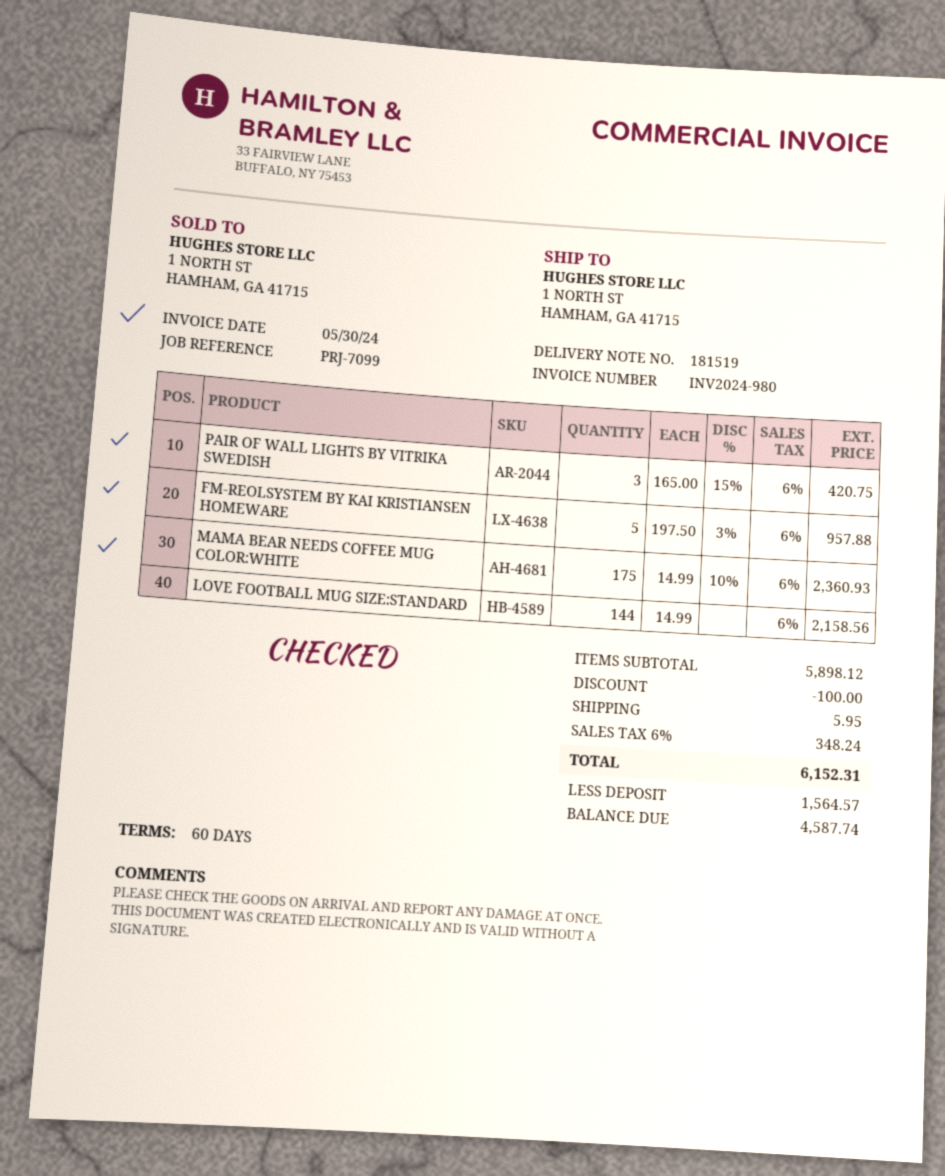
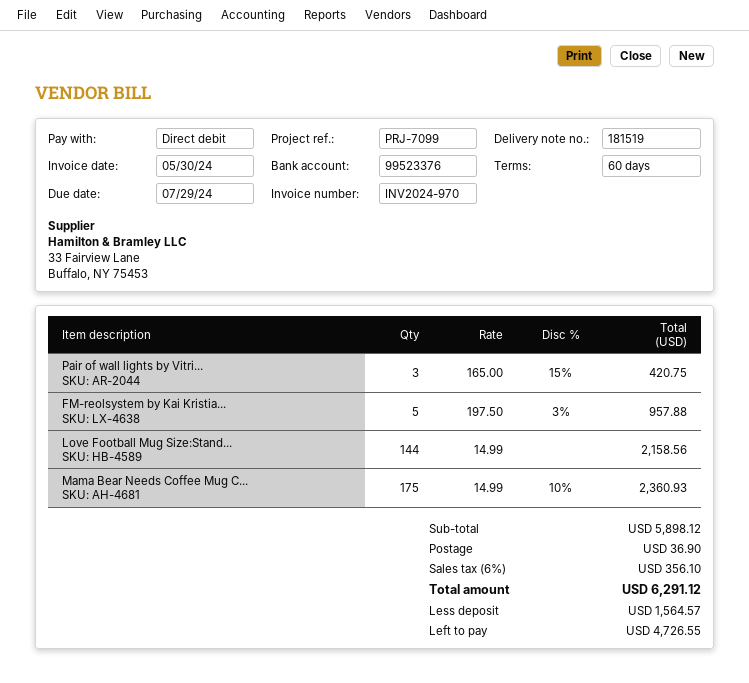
invoice number: INV2024-980 -> INV2024-970
discount: 100.00 -> none
shipping: 5.95 -> 36.90
tax: 6% = 348.24 -> 6% = 356.10
total: 6152.31 -> 6291.12
balance: 4587.74 -> 4726.55

